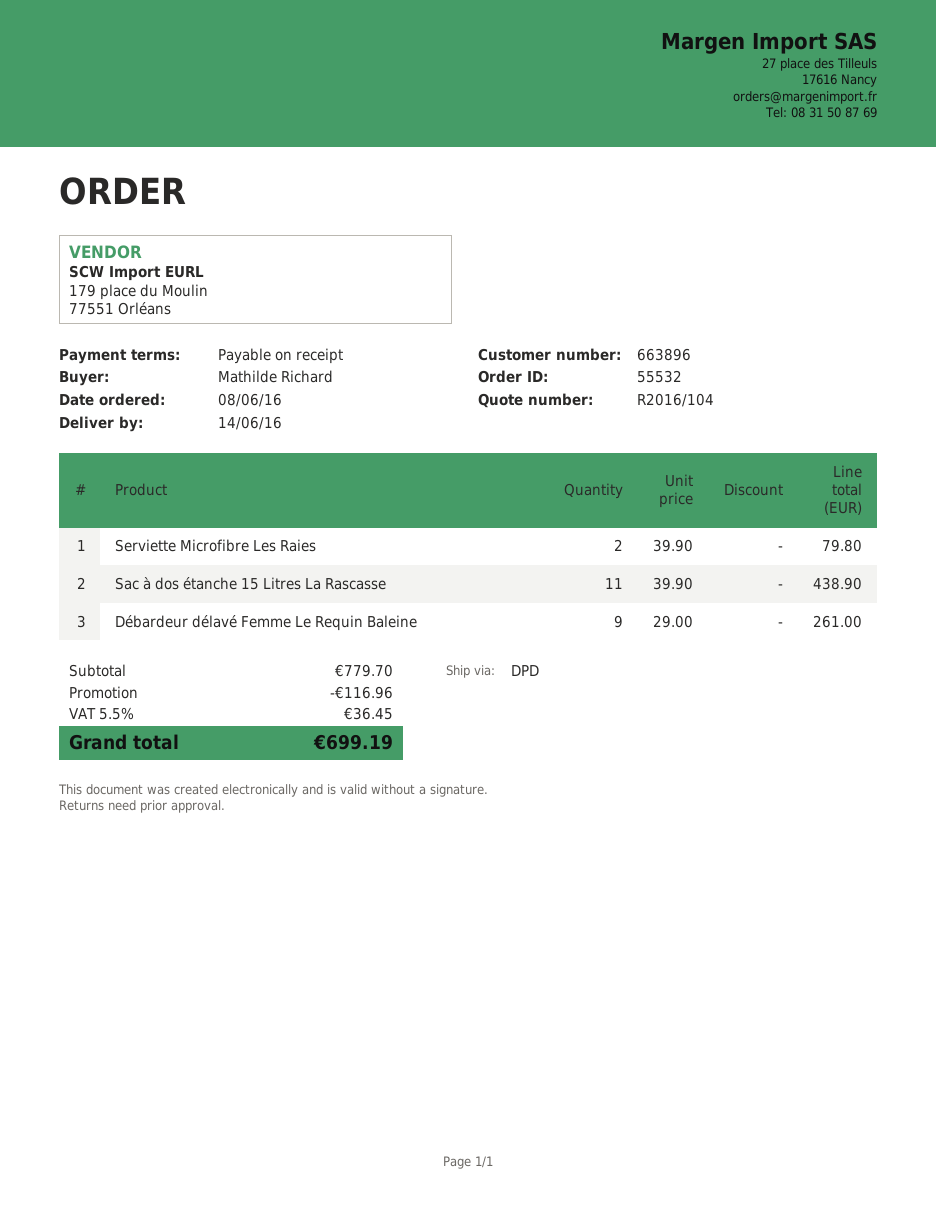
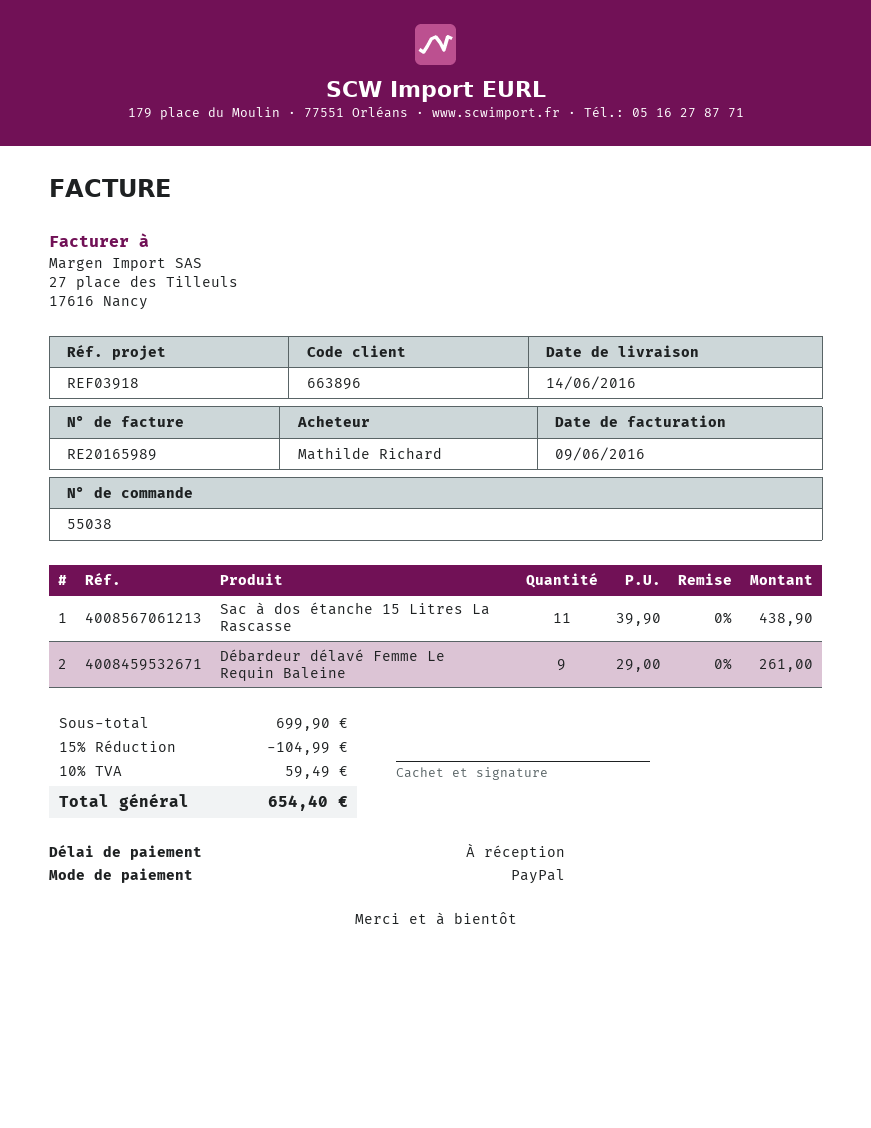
order number: 55532 -> 55038
Serviette Microfibre Les Raies: 2 x 39.90 = 79.80 -> none
subtotal: 779.70 -> 699.90
discount: 116.96 -> 104.99
tax: 5.5% = 36.45 -> 10% = 59.49
total: 699.19 -> 654.40

